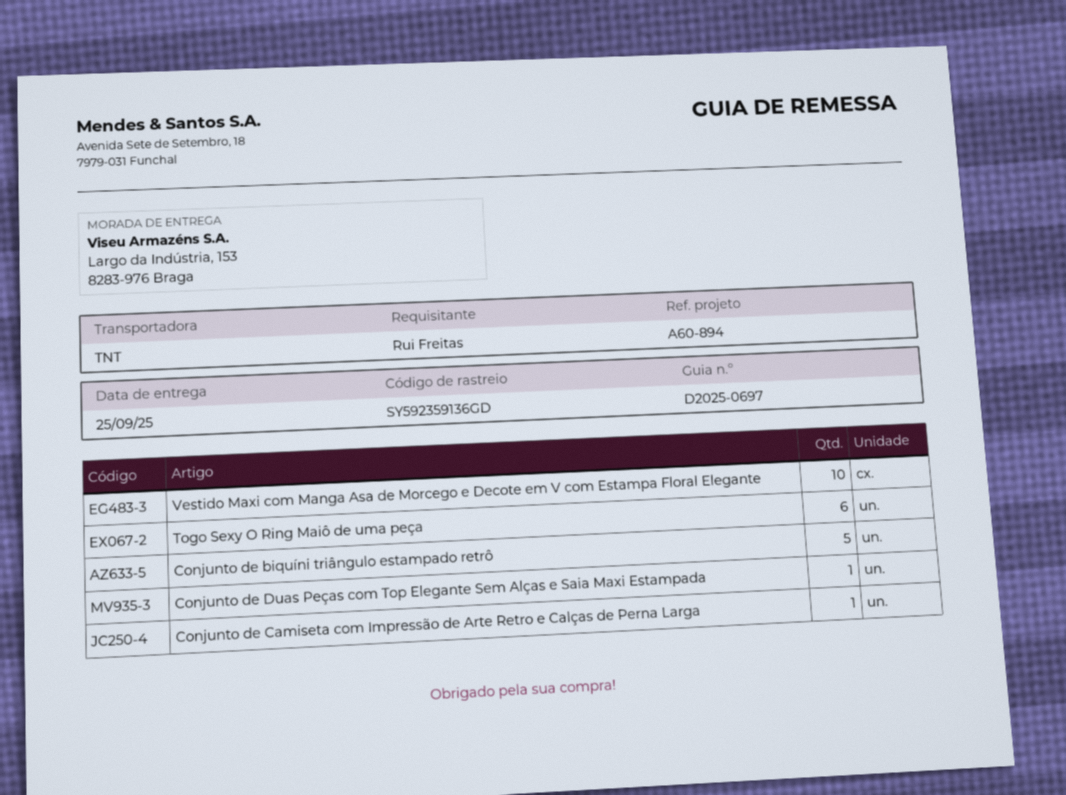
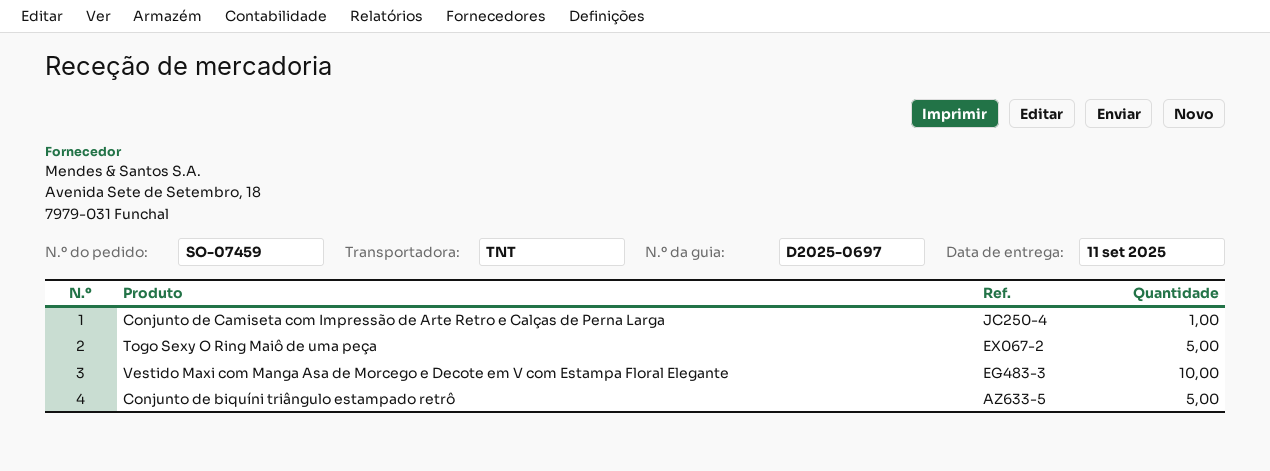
delivery date: 2025-09-25 -> 2025-09-11
Togo Sexy O Ring Maiô de uma peça: 6 -> 5
Conjunto de Duas Peças com Top Elegante Sem Alças e Saia Maxi Estampada: 1 -> none

